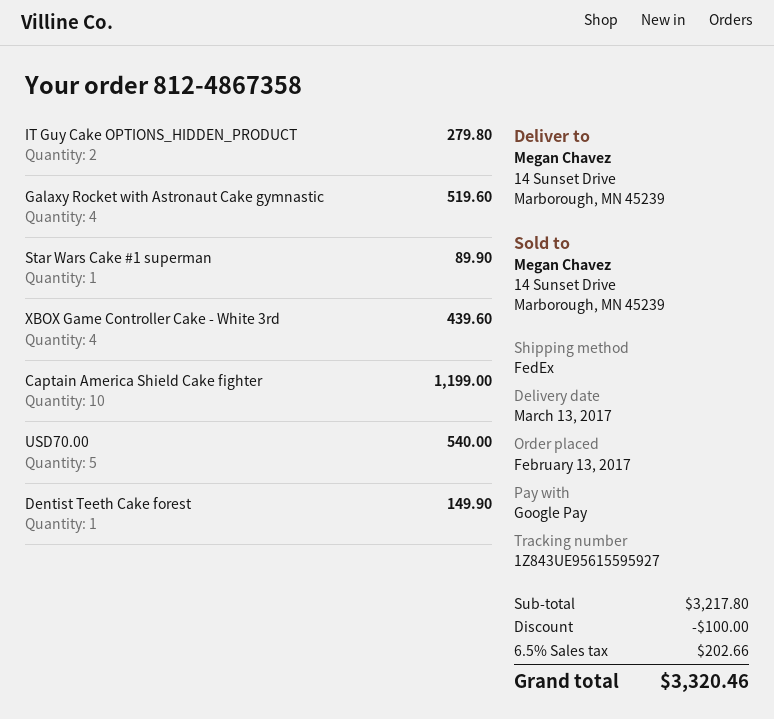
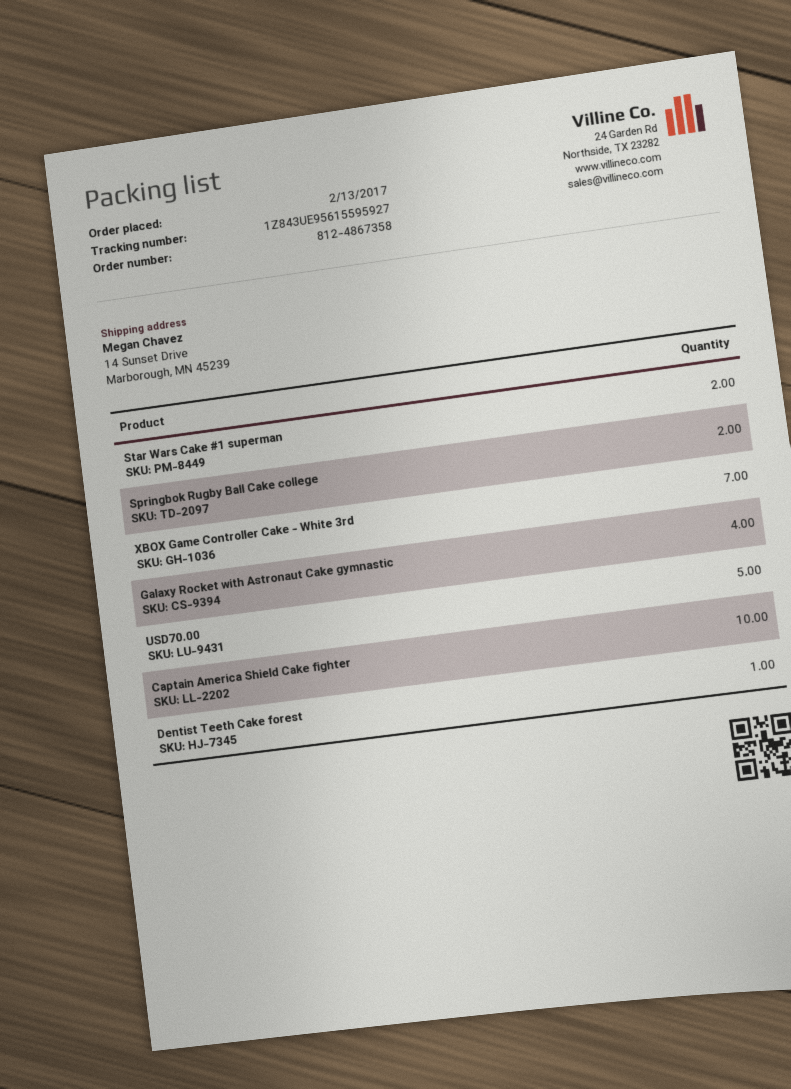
IT Guy Cake OPTIONS_HIDDEN_PRODUCT: 2 -> none
Star Wars Cake #1 superman: 1 -> 2
XBOX Game Controller Cake - White 3rd: 4 -> 7
Springbok Rugby Ball Cake college: none -> 2

